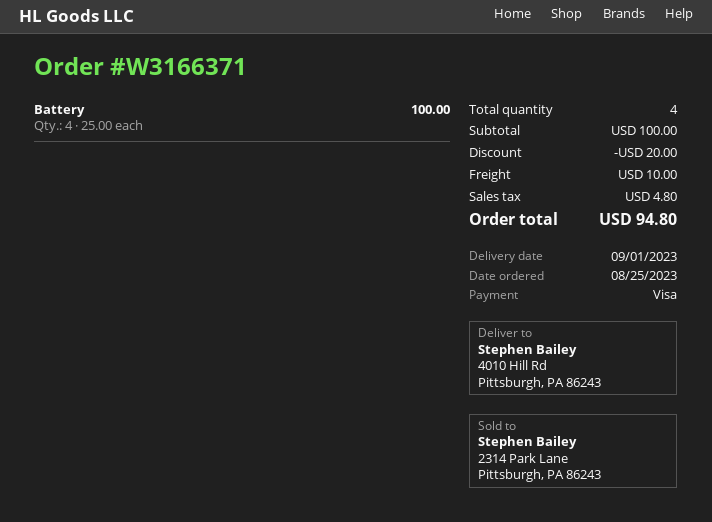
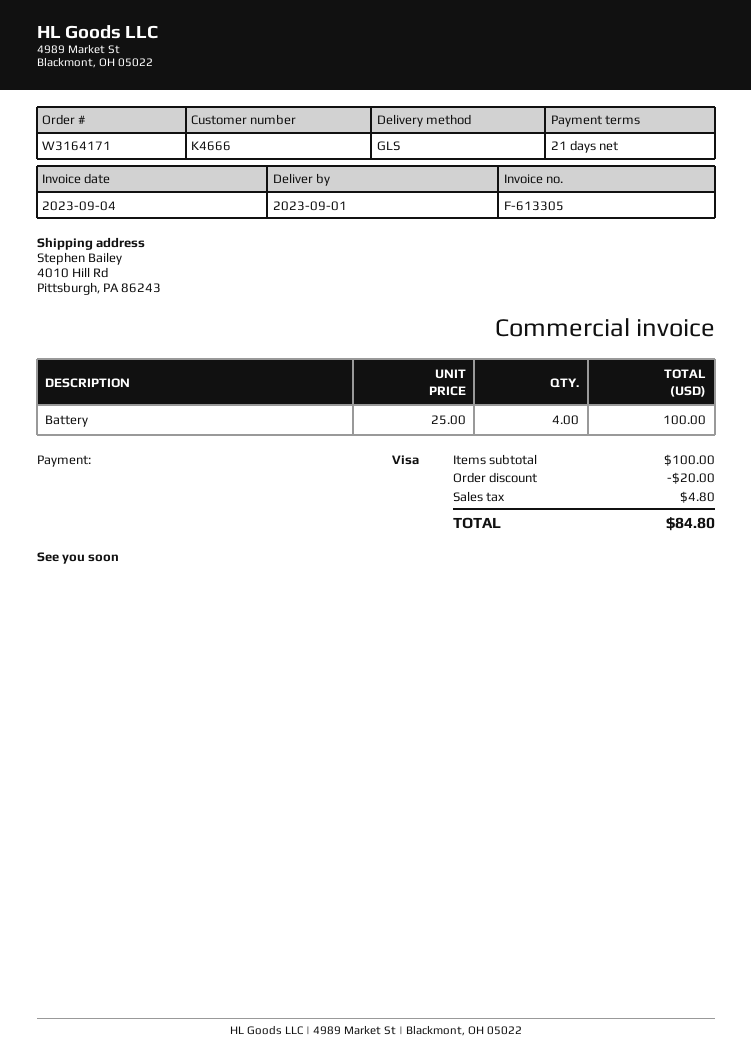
order number: W3166371 -> W3164171
shipping: 10.00 -> none
total: 94.80 -> 84.80

